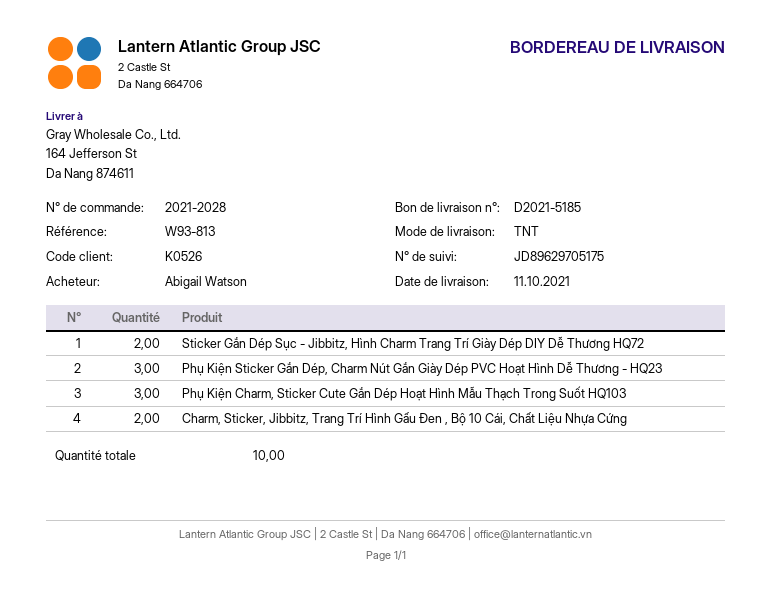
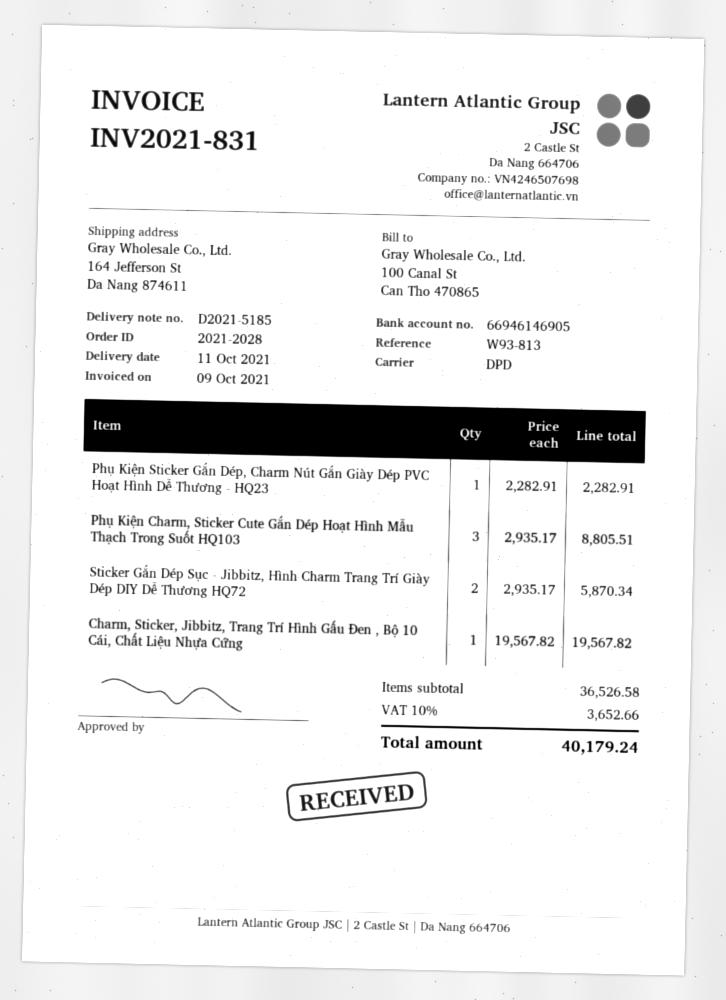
shipping method: TNT -> DPD
Phụ Kiện Sticker Gắn Dép, Charm Nút Gắn Giày Dép PVC Hoạt Hình Dễ Thương - HQ23: 3 -> 1
Charm, Sticker, Jibbitz, Trang Trí Hình Gấu Đen , Bộ 10 Cái, Chất Liệu Nhựa Cứng: 2 -> 1

